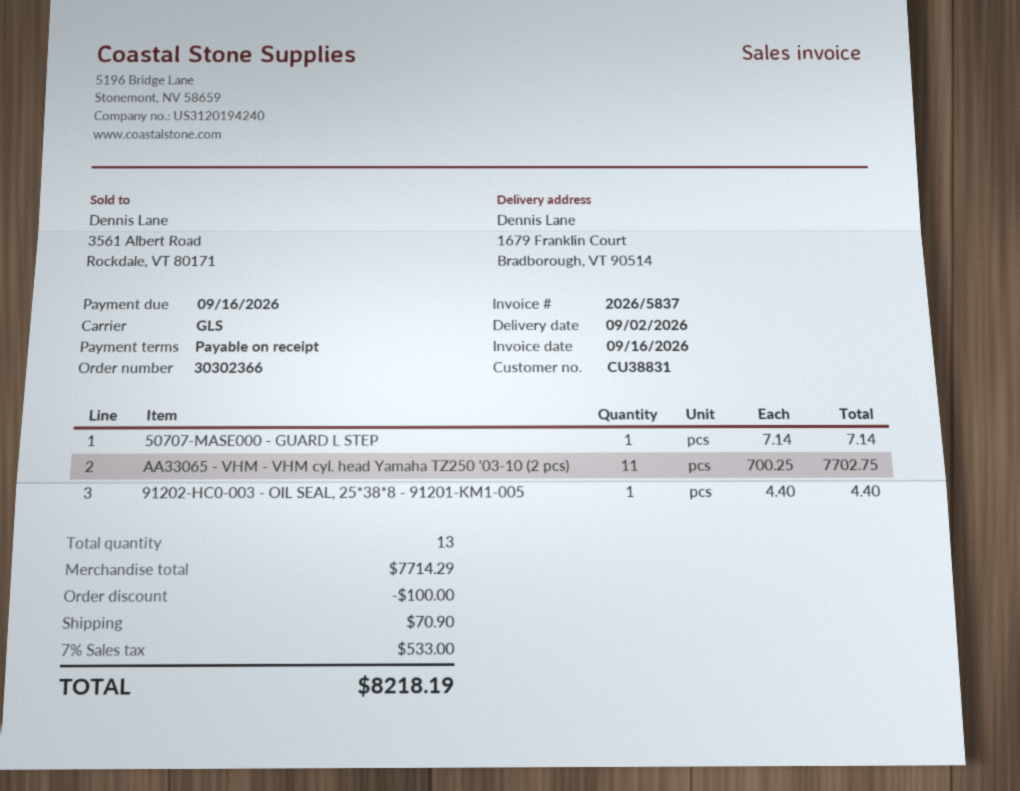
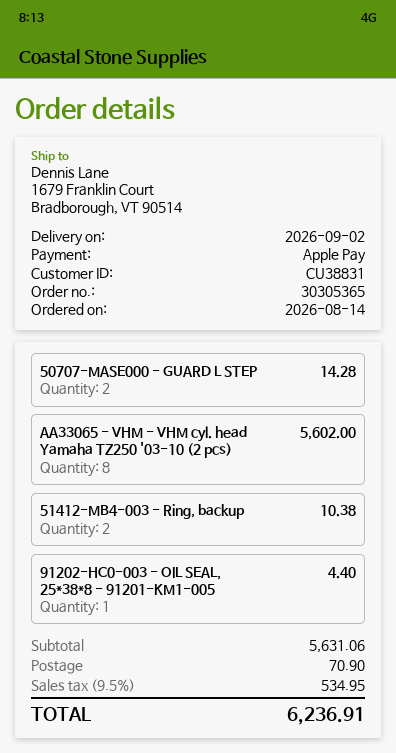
order number: 30302366 -> 30305365
50707-MASE000 - GUARD L STEP: 1 for 7.14 -> 2 for 14.28
AA33065 - VHM - VHM cyl. head Yamaha TZ250 '03-10 (2 pcs): 11 for 7702.75 -> 8 for 5602.00
51412-MB4-003 - Ring, backup: none -> 2 for 10.38
subtotal: 7714.29 -> 5631.06
discount: 100.00 -> none
tax: 7% = 533.00 -> 9.5% = 534.95
total: 8218.19 -> 6236.91

